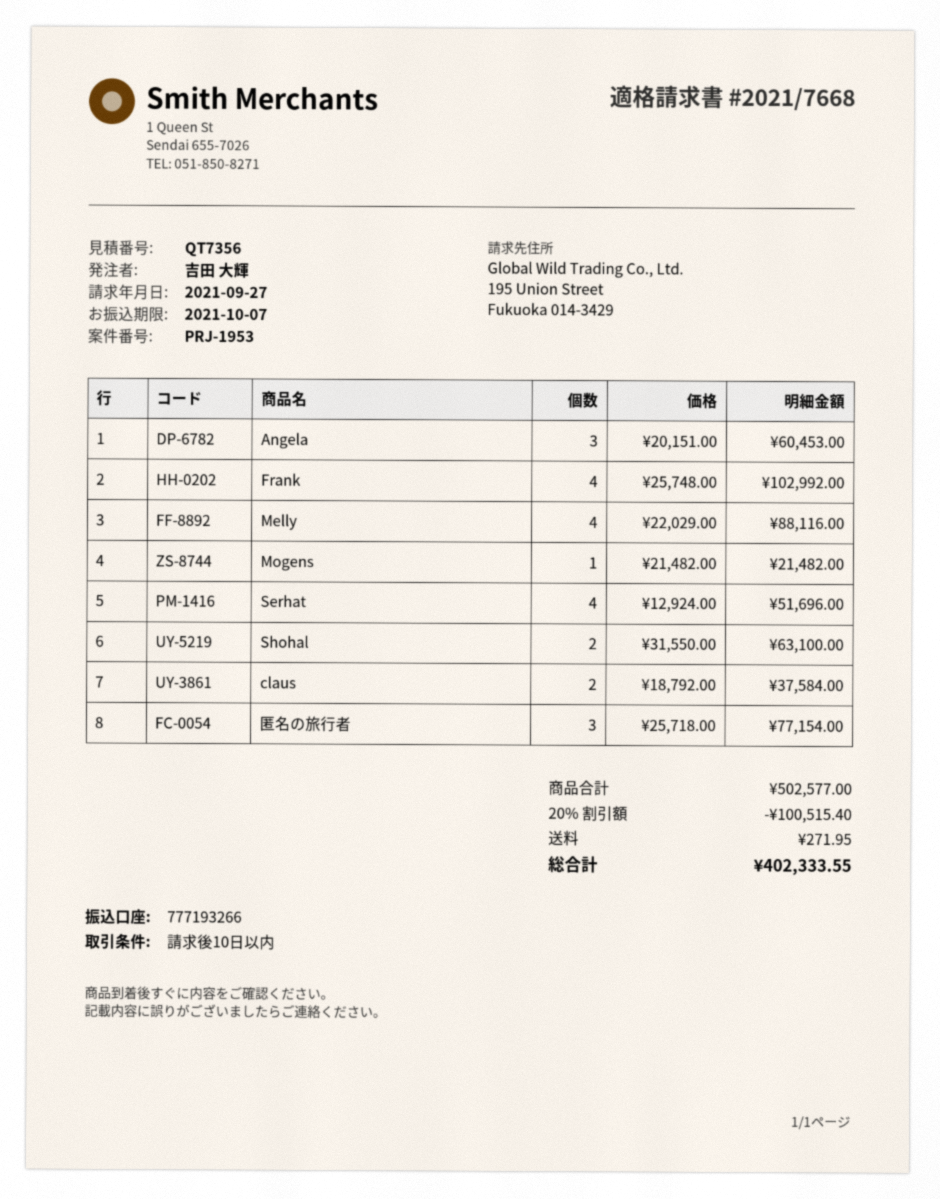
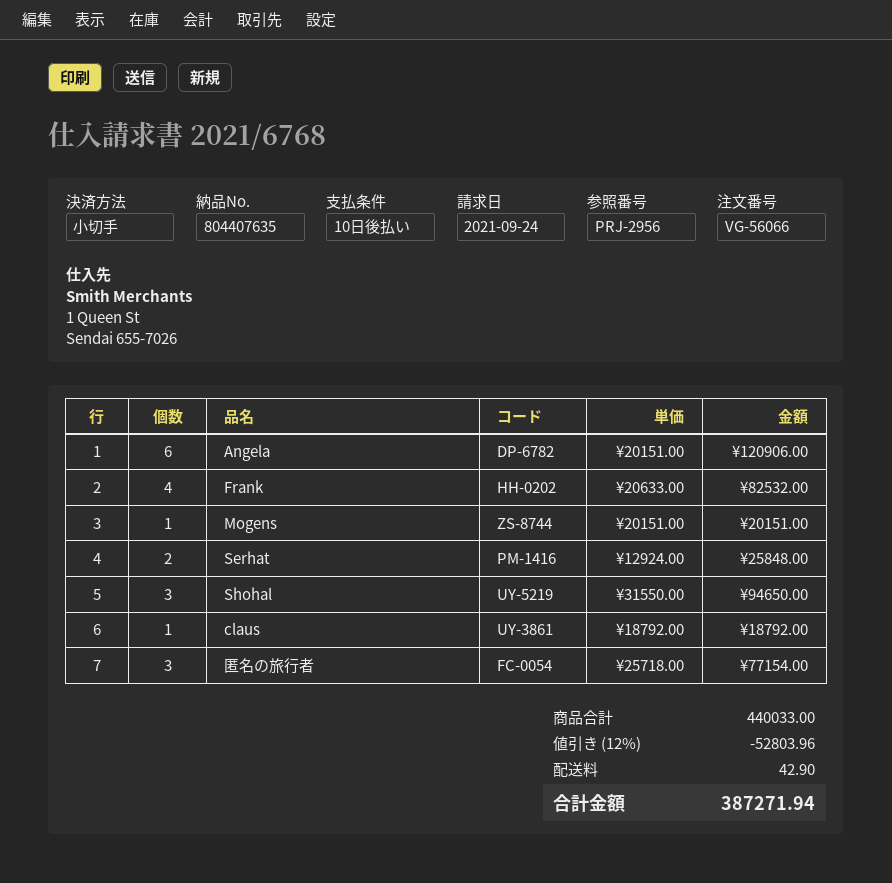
invoice number: 2021/7668 -> 2021/6768
invoice date: 2021-09-27 -> 2021-09-24
reference: PRJ-1953 -> PRJ-2956
Angela: 3 x 20151.00 = 60453.00 -> 6 x 20151.00 = 120906.00
Frank: 4 x 25748.00 = 102992.00 -> 4 x 20633.00 = 82532.00
Melly: 4 x 22029.00 = 88116.00 -> none
Mogens: 1 x 21482.00 = 21482.00 -> 1 x 20151.00 = 20151.00
Serhat: 4 x 12924.00 = 51696.00 -> 2 x 12924.00 = 25848.00
Shohal: 2 x 31550.00 = 63100.00 -> 3 x 31550.00 = 94650.00
claus: 2 x 18792.00 = 37584.00 -> 1 x 18792.00 = 18792.00
subtotal: 502577.00 -> 440033.00
discount: 20% = 100515.40 -> 12% = 52803.96
shipping: 271.95 -> 42.90
total: 402333.55 -> 387271.94

